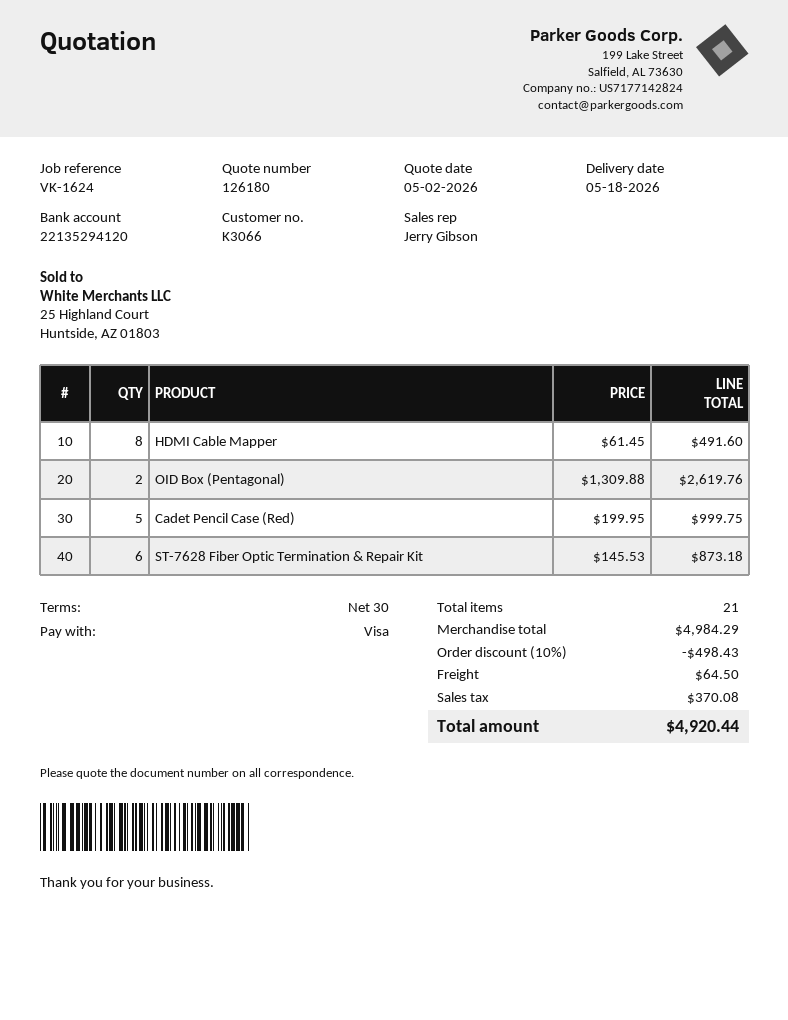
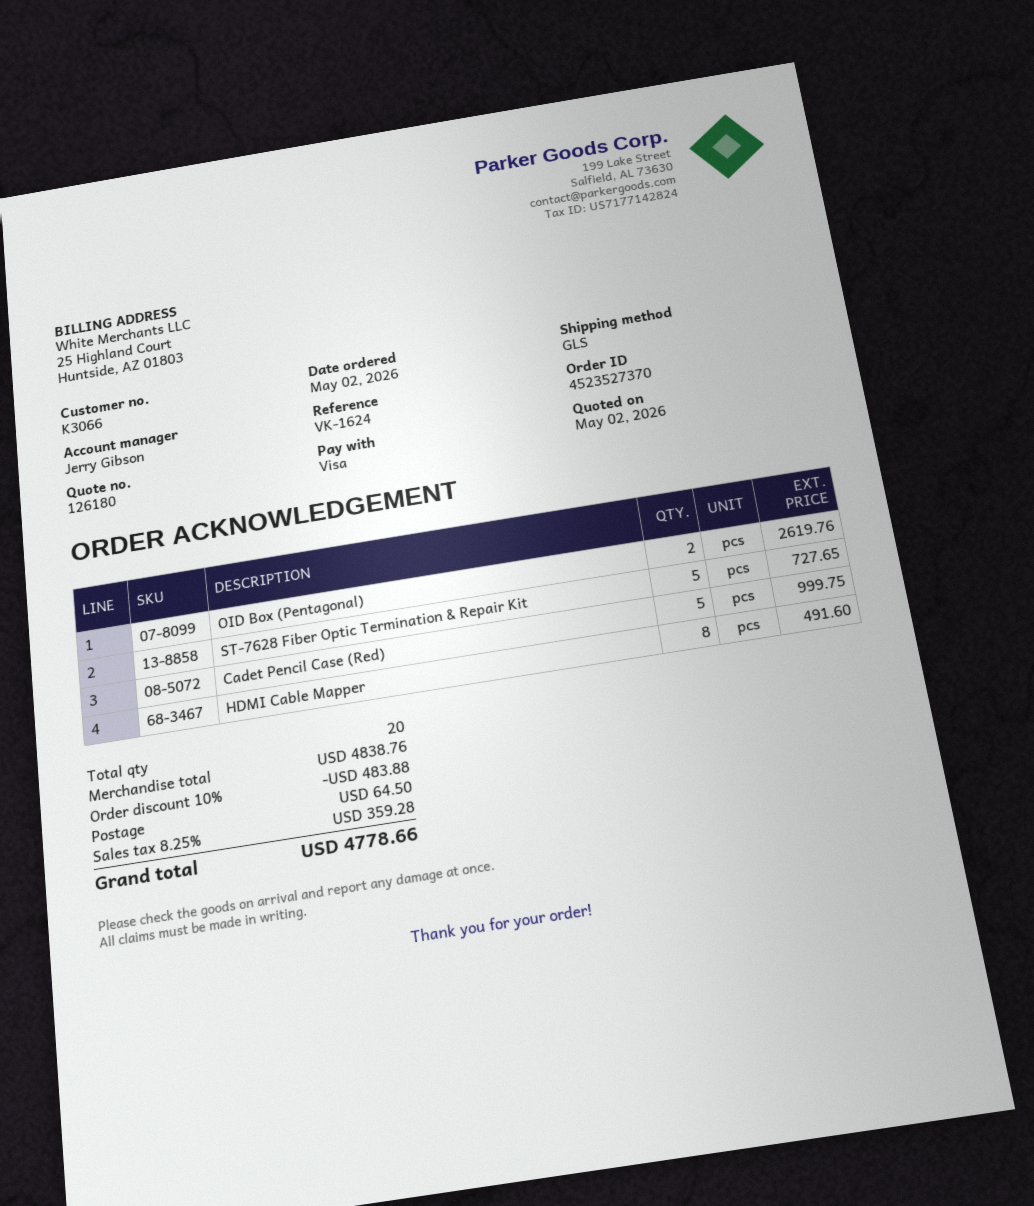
ST-7628 Fiber Optic Termination & Repair Kit: 6 for 873.18 -> 5 for 727.65
total quantity: 21 -> 20
subtotal: 4984.29 -> 4838.76
discount: 10% = 498.43 -> 10% = 483.88
tax: 370.08 -> 359.28
total: 4920.44 -> 4778.66

